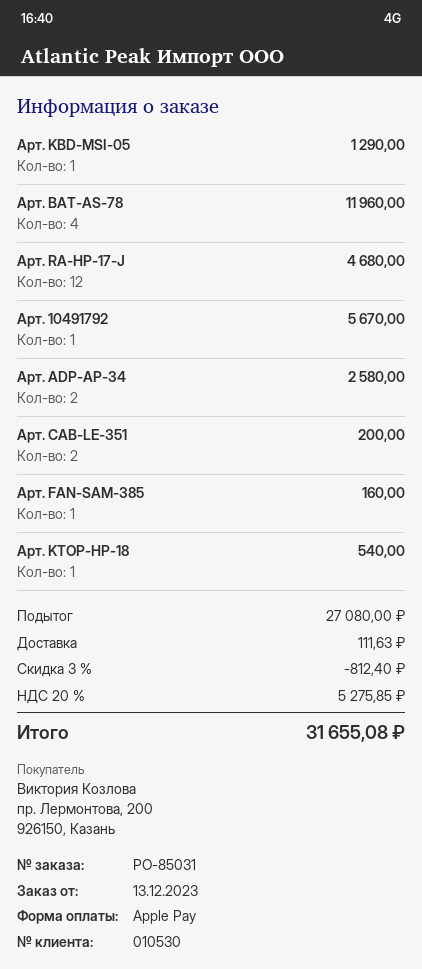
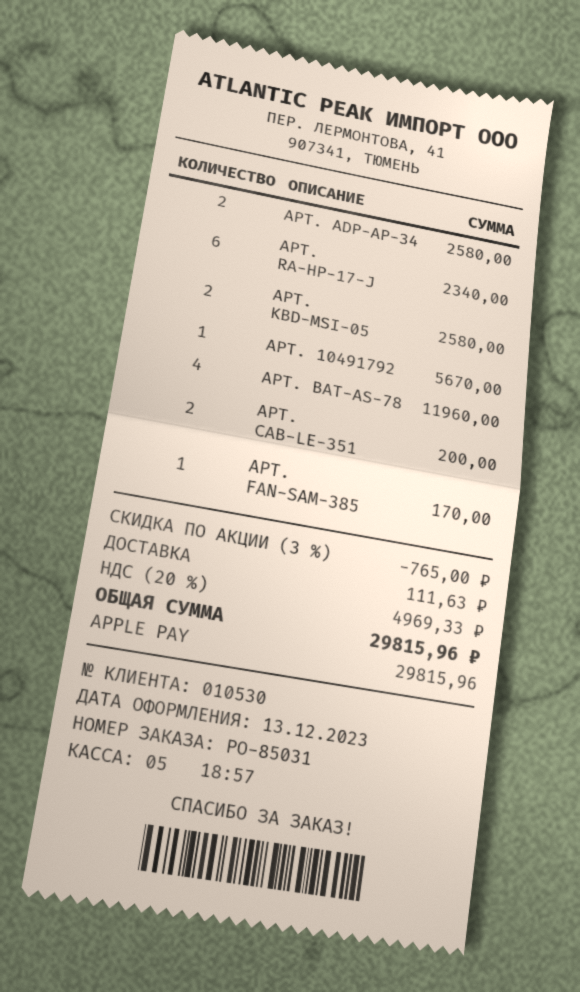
Арт. KBD-MSI-05: 1 for 1290.00 -> 2 for 2580.00
Арт. RA-HP-17-J: 12 for 4680.00 -> 6 for 2340.00
Арт. FAN-SAM-385: 1 for 160.00 -> 1 for 170.00
Арт. KTOP-HP-18: 1 for 540.00 -> none
discount: 3% = 812.40 -> 3% = 765.00
tax: 20% = 5275.85 -> 20% = 4969.33
total: 31655.08 -> 29815.96

